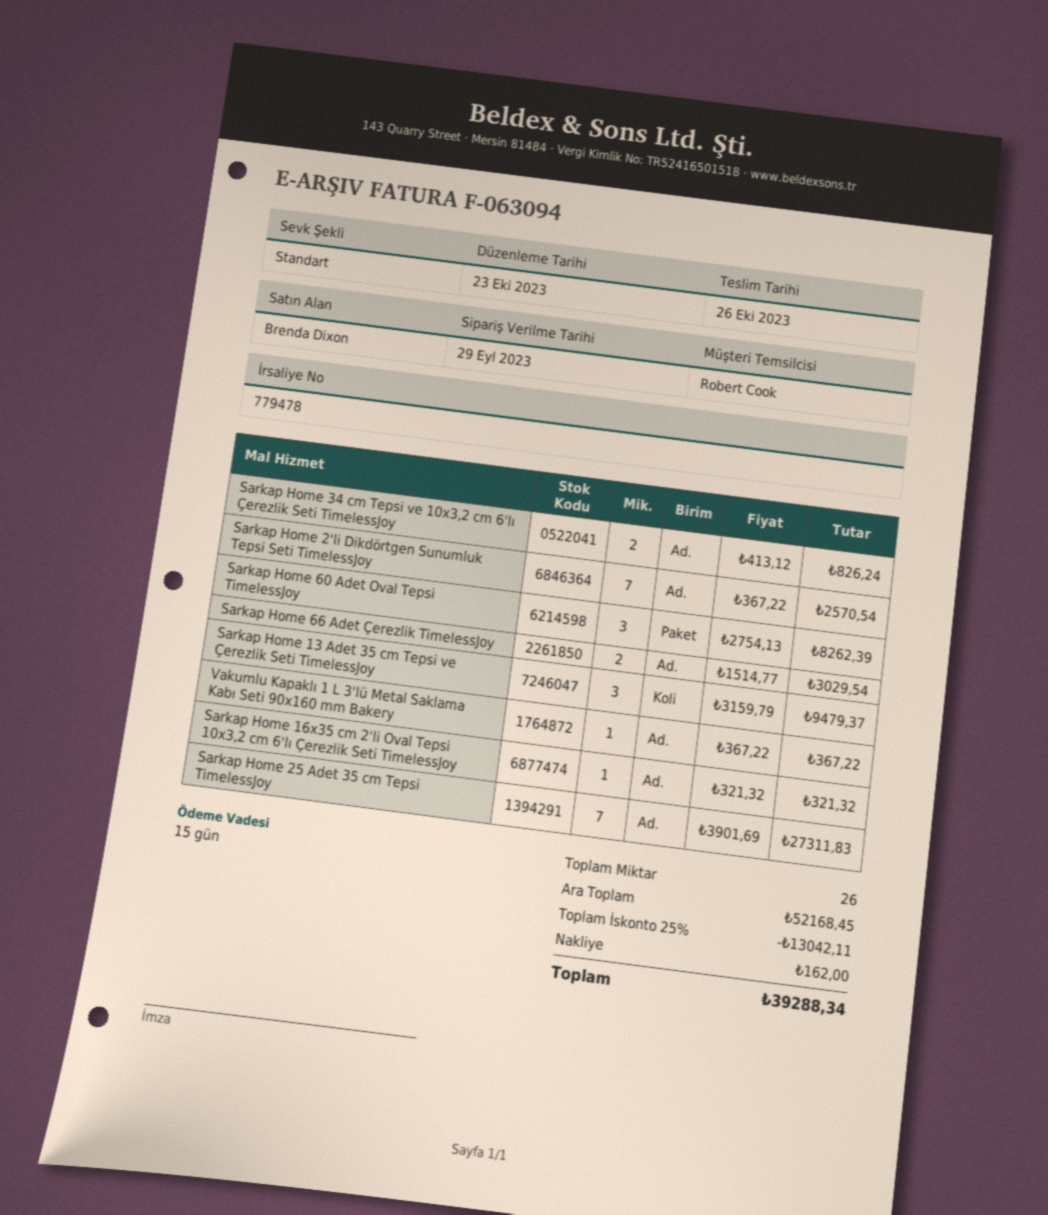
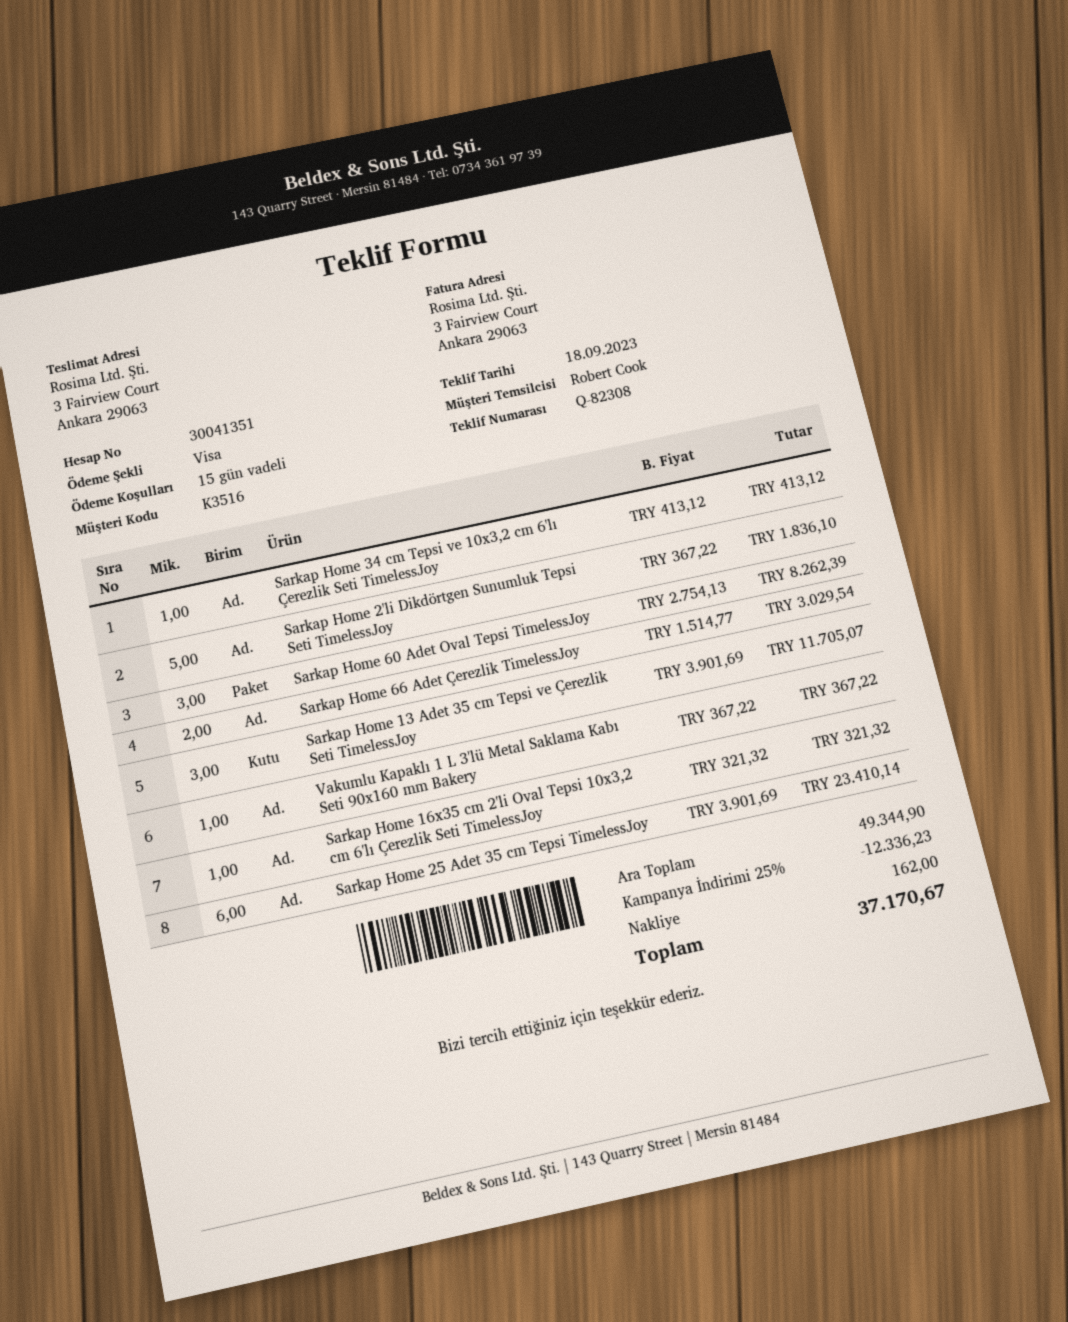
Sarkap Home 34 cm Tepsi ve 10x3,2 cm 6'lı Çerezlik Seti TimelessJoy: 2 x 413.12 = 826.24 -> 1 x 413.12 = 413.12
Sarkap Home 2'li Dikdörtgen Sunumluk Tepsi Seti TimelessJoy: 7 x 367.22 = 2570.54 -> 5 x 367.22 = 1836.10
Sarkap Home 13 Adet 35 cm Tepsi ve Çerezlik Seti TimelessJoy: 3 x 3159.79 = 9479.37 -> 3 x 3901.69 = 11705.07
Sarkap Home 25 Adet 35 cm Tepsi TimelessJoy: 7 x 3901.69 = 27311.83 -> 6 x 3901.69 = 23410.14
subtotal: 52168.45 -> 49344.90
discount: 25% = 13042.11 -> 25% = 12336.23
total: 39288.34 -> 37170.67

